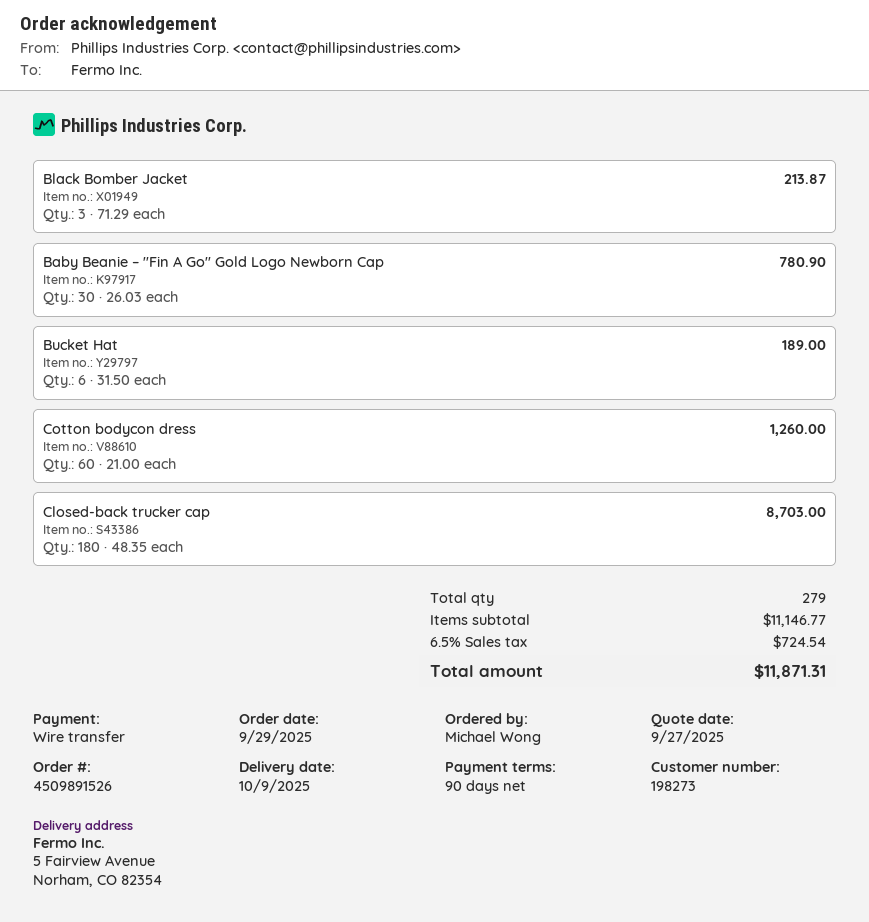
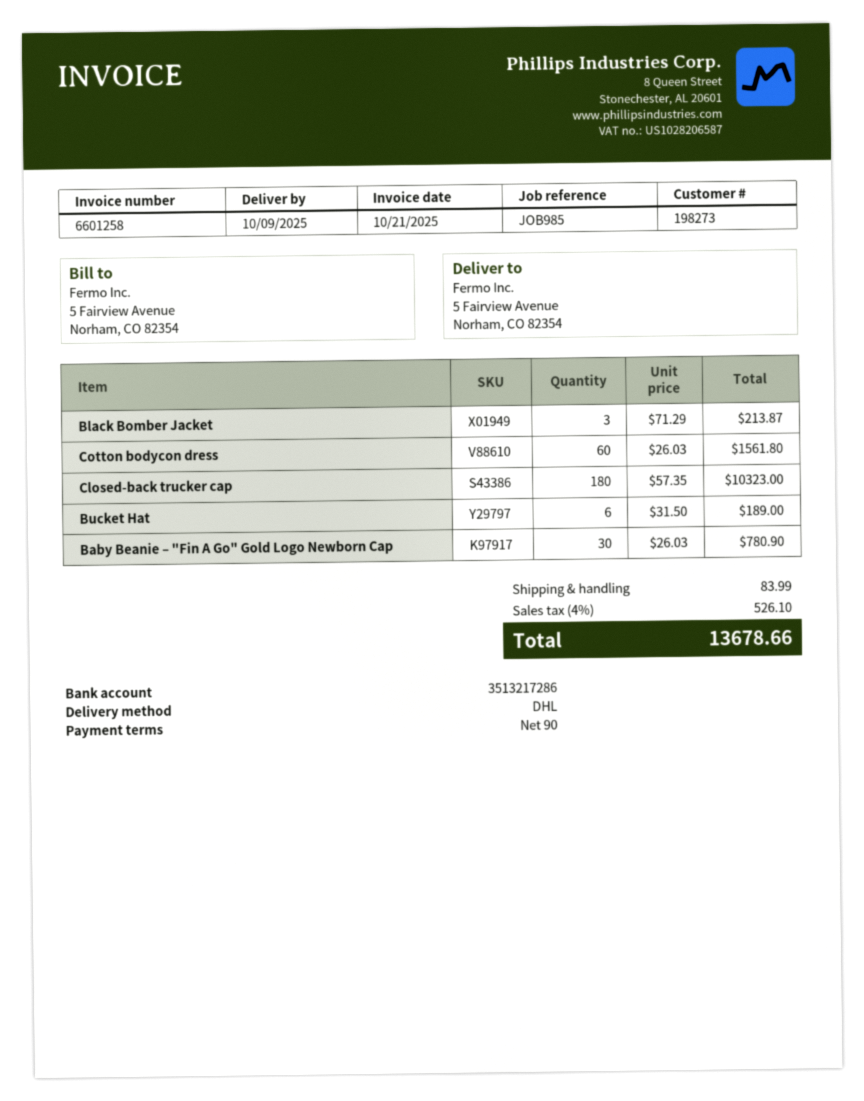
Cotton bodycon dress: 60 x 21.00 = 1260.00 -> 60 x 26.03 = 1561.80
Closed-back trucker cap: 180 x 48.35 = 8703.00 -> 180 x 57.35 = 10323.00
shipping: none -> 83.99
tax: 6.5% = 724.54 -> 4% = 526.10
total: 11871.31 -> 13678.66

